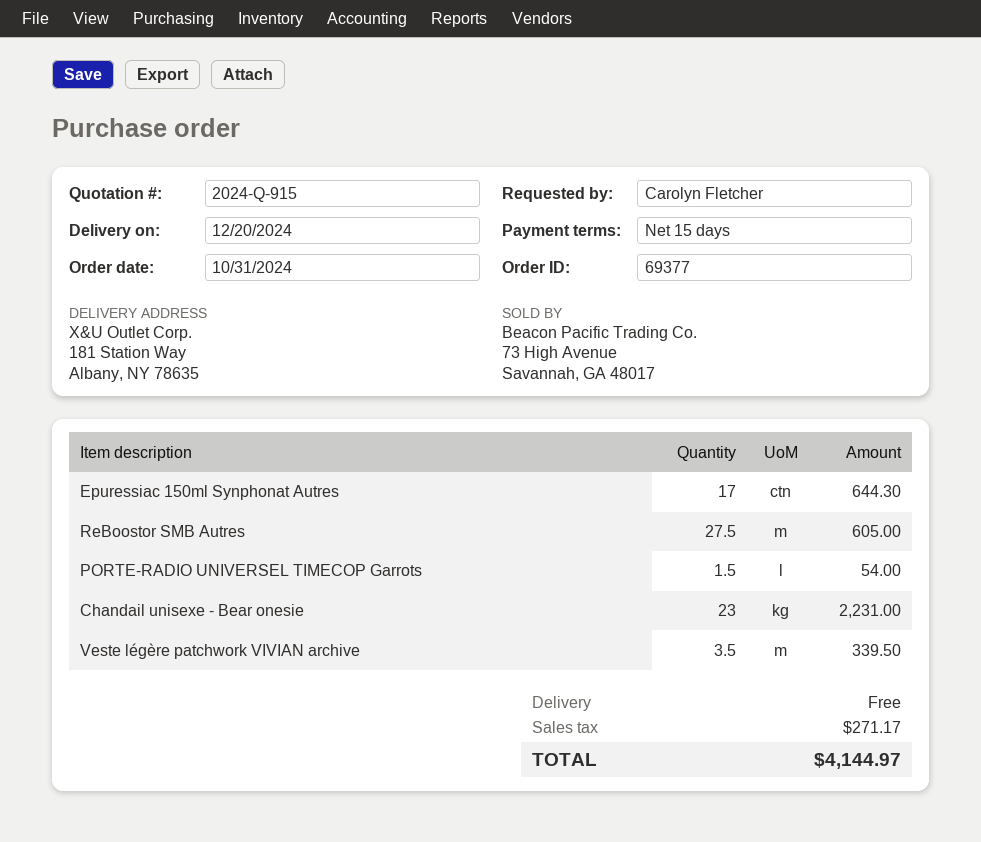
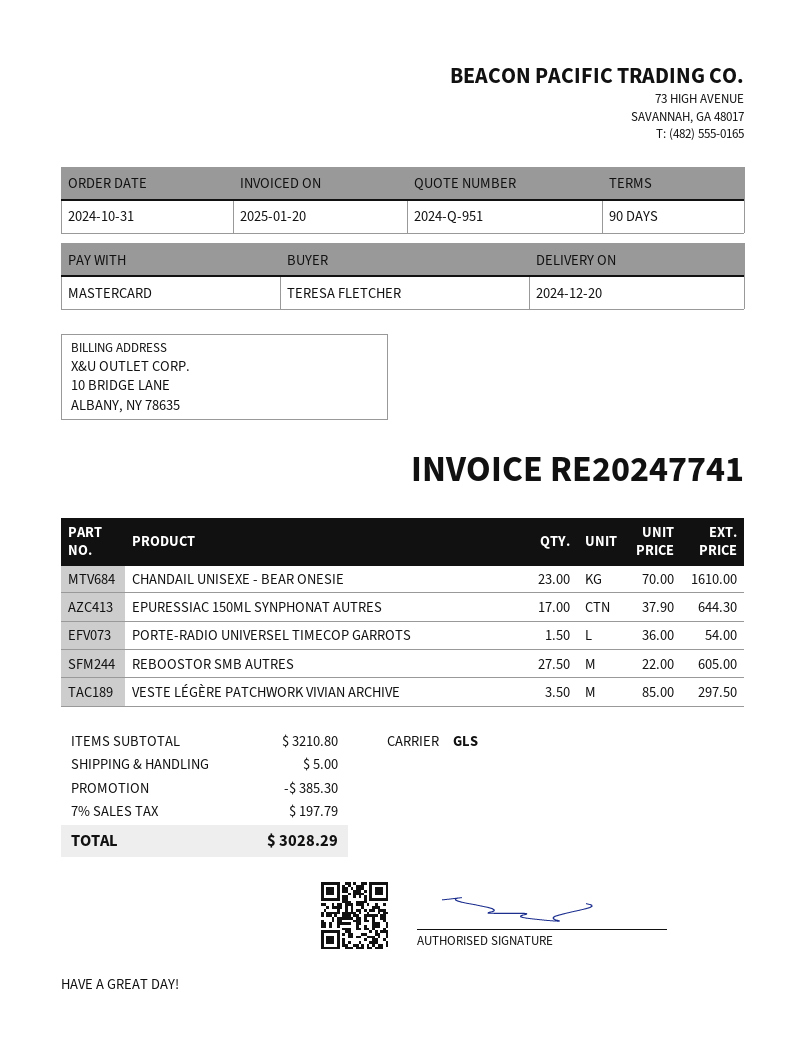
quote number: 2024-Q-915 -> 2024-Q-951
payment terms: 15 days -> 90 days
ordered by: Carolyn Fletcher -> TERESA FLETCHER
Chandail unisexe - Bear onesie: 23 for 2231.00 -> 23 for 1610.00
Veste légère patchwork VIVIAN archive: 3.5 for 339.50 -> 3.5 for 297.50
discount: none -> 385.30
shipping: 0.00 -> 5.00
tax: 271.17 -> 197.79
total: 4144.97 -> 3028.29

